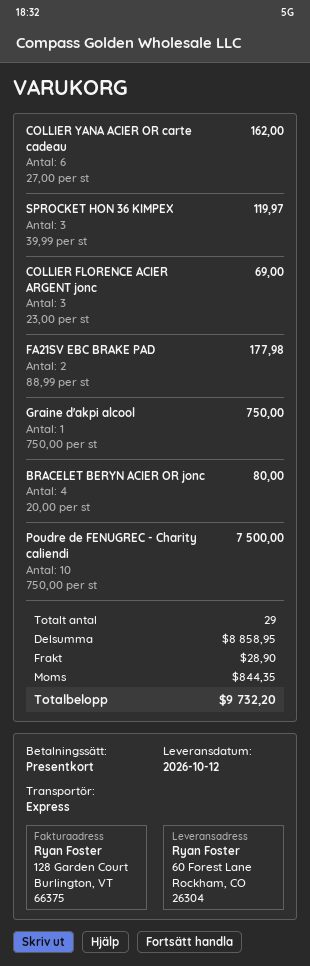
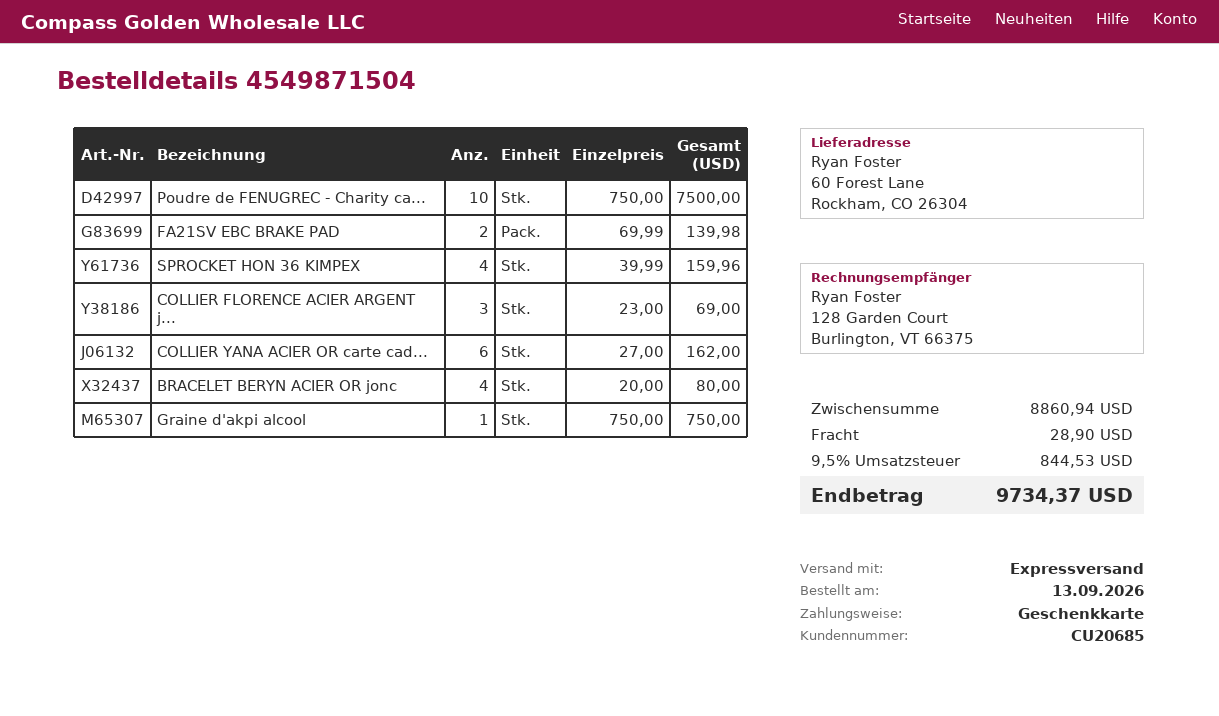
SPROCKET HON 36 KIMPEX: 3 x 39.99 = 119.97 -> 4 x 39.99 = 159.96
FA21SV EBC BRAKE PAD: 2 x 88.99 = 177.98 -> 2 x 69.99 = 139.98
subtotal: 8858.95 -> 8860.94
tax: 844.35 -> 844.53
total: 9732.20 -> 9734.37

